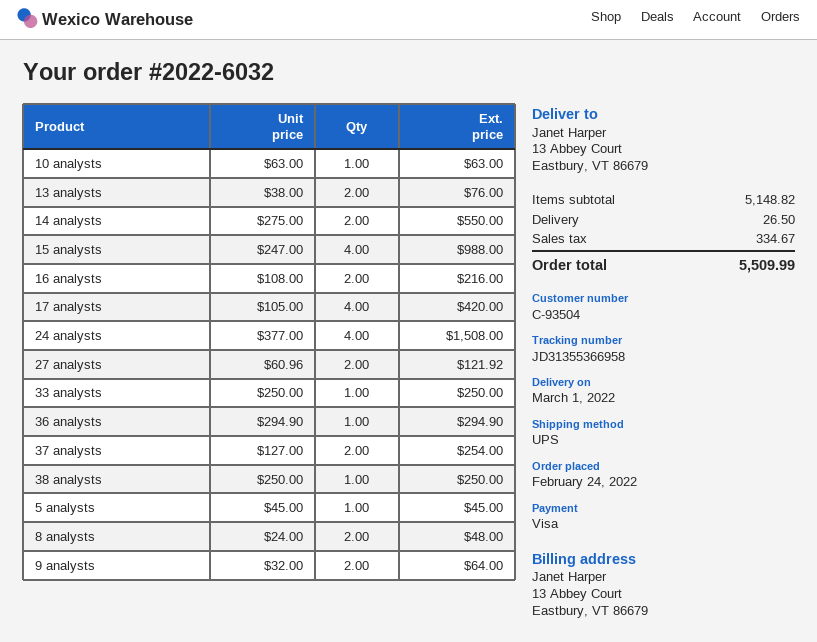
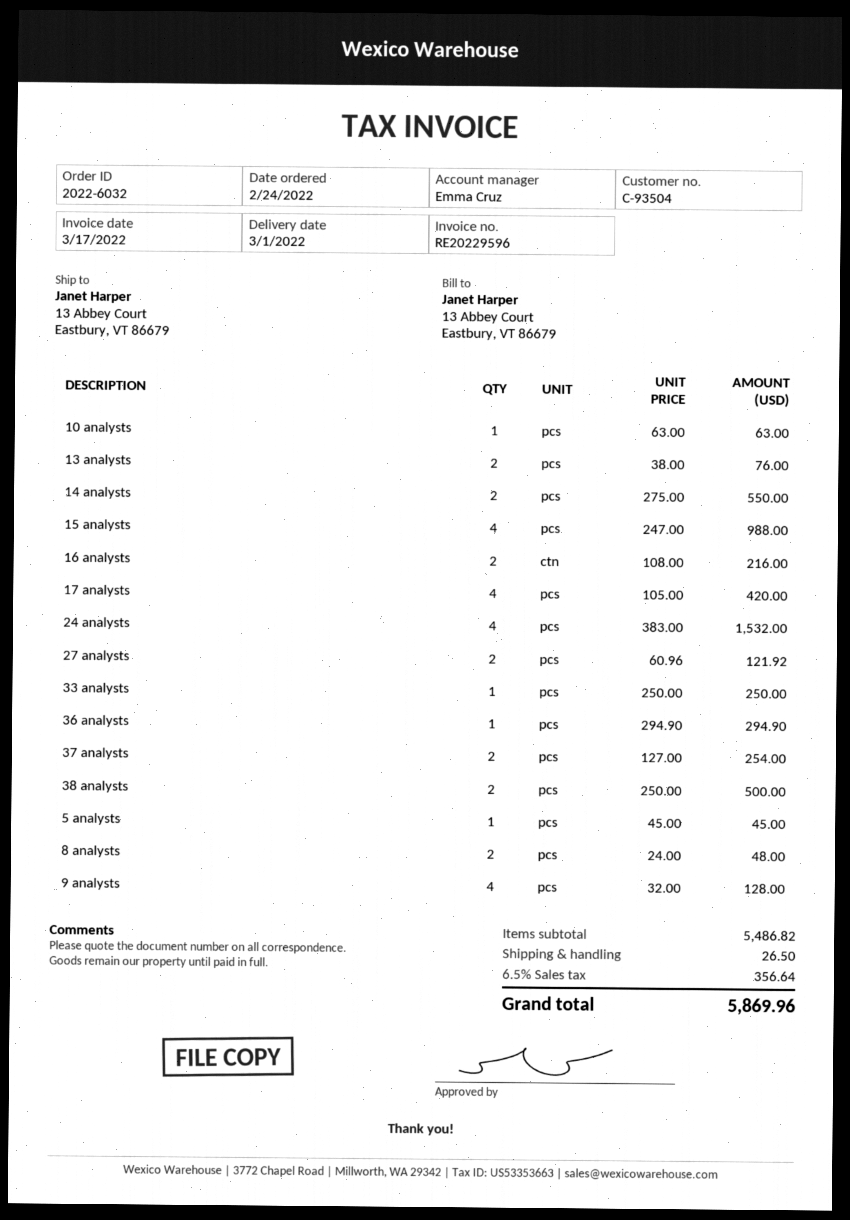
24 analysts: 4 x 377.00 = 1508.00 -> 4 x 383.00 = 1532.00
38 analysts: 1 x 250.00 = 250.00 -> 2 x 250.00 = 500.00
9 analysts: 2 x 32.00 = 64.00 -> 4 x 32.00 = 128.00
subtotal: 5148.82 -> 5486.82
tax: 334.67 -> 356.64
total: 5509.99 -> 5869.96

